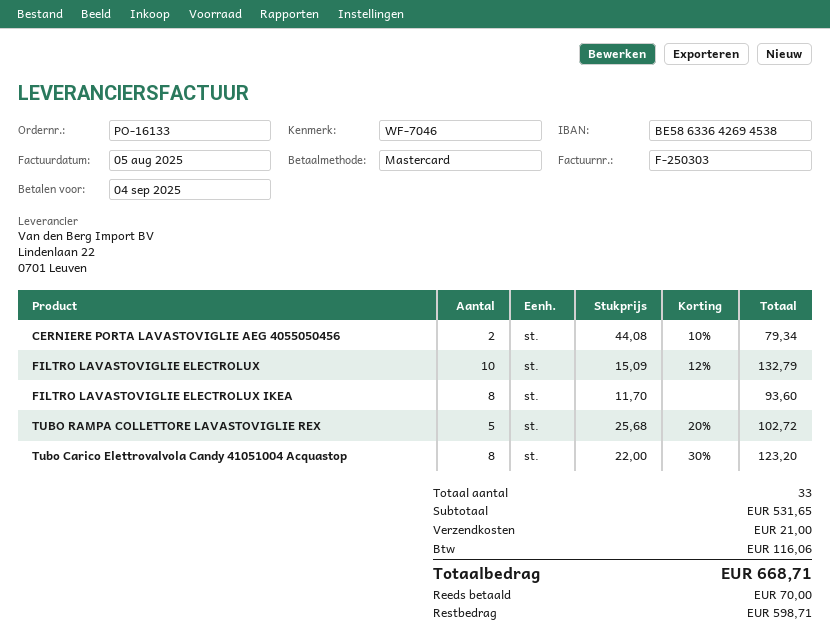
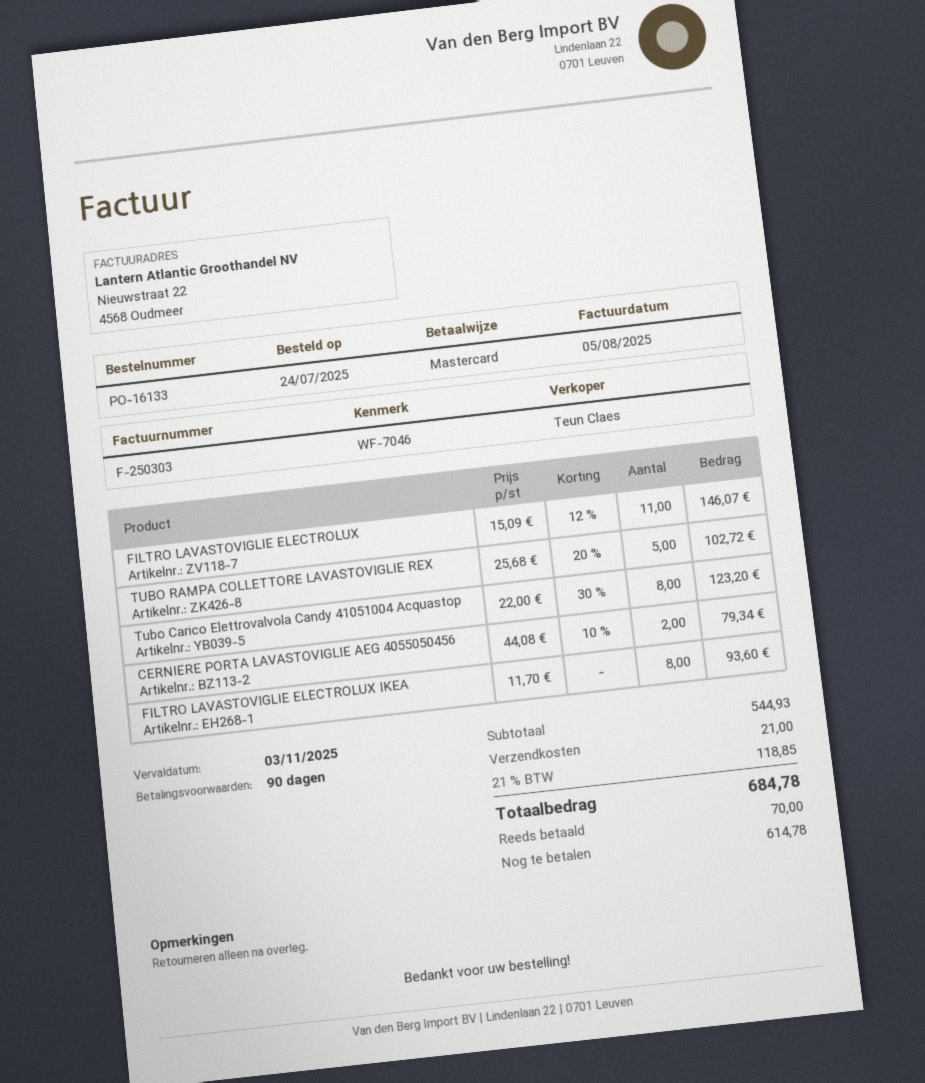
due date: 2025-09-04 -> 2025-11-03
FILTRO LAVASTOVIGLIE ELECTROLUX: 10 x 15.09 - 12% = 132.79 -> 11 x 15.09 - 12% = 146.07
subtotal: 531.65 -> 544.93
tax: 116.06 -> 118.85
total: 668.71 -> 684.78
balance: 598.71 -> 614.78

